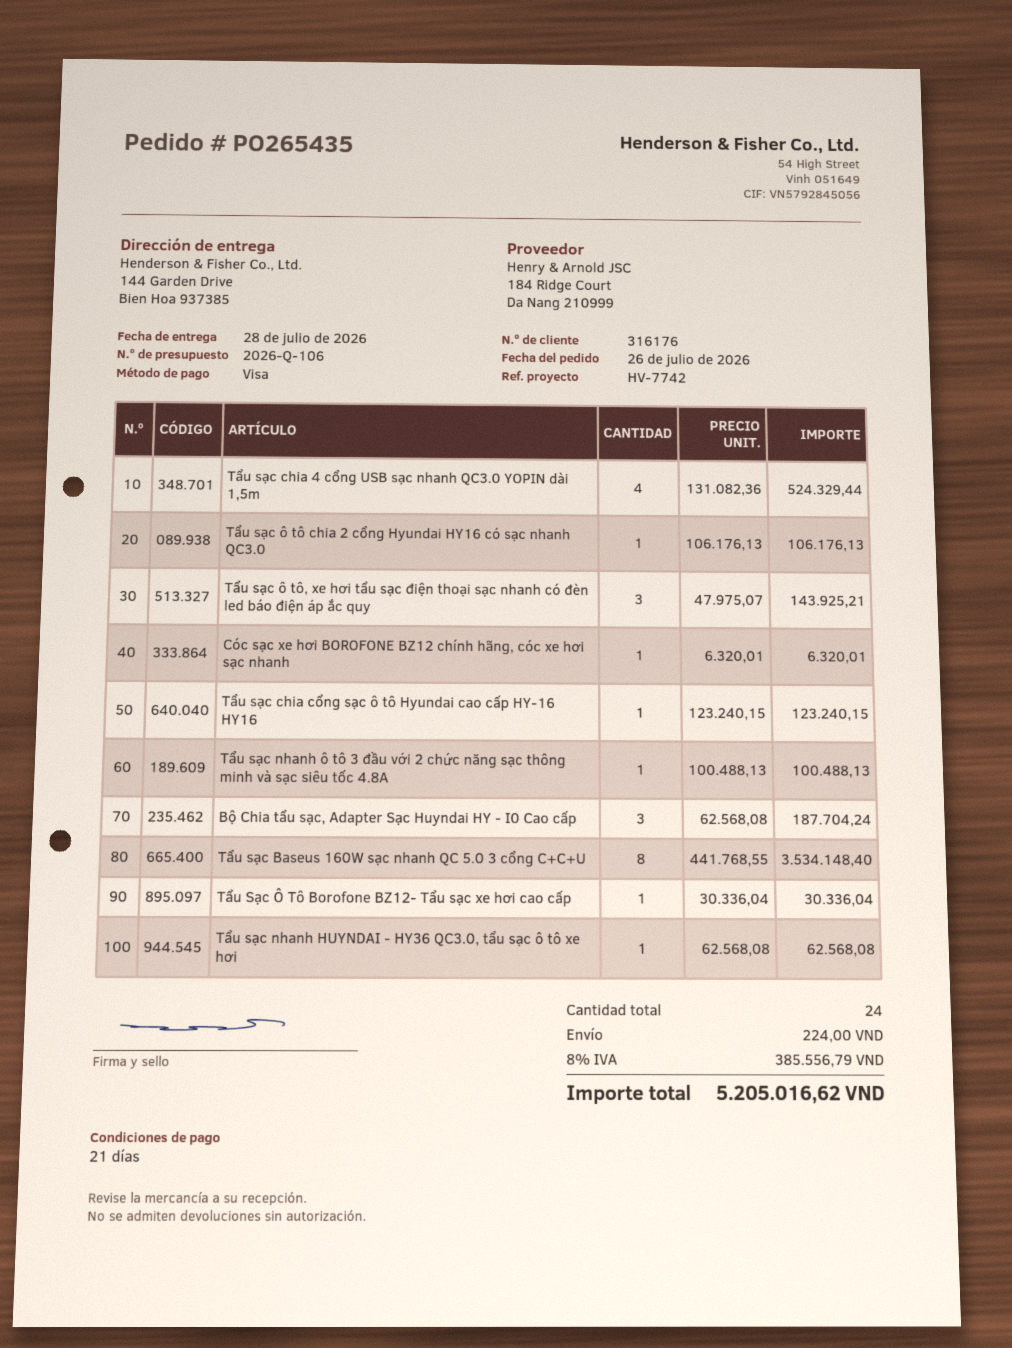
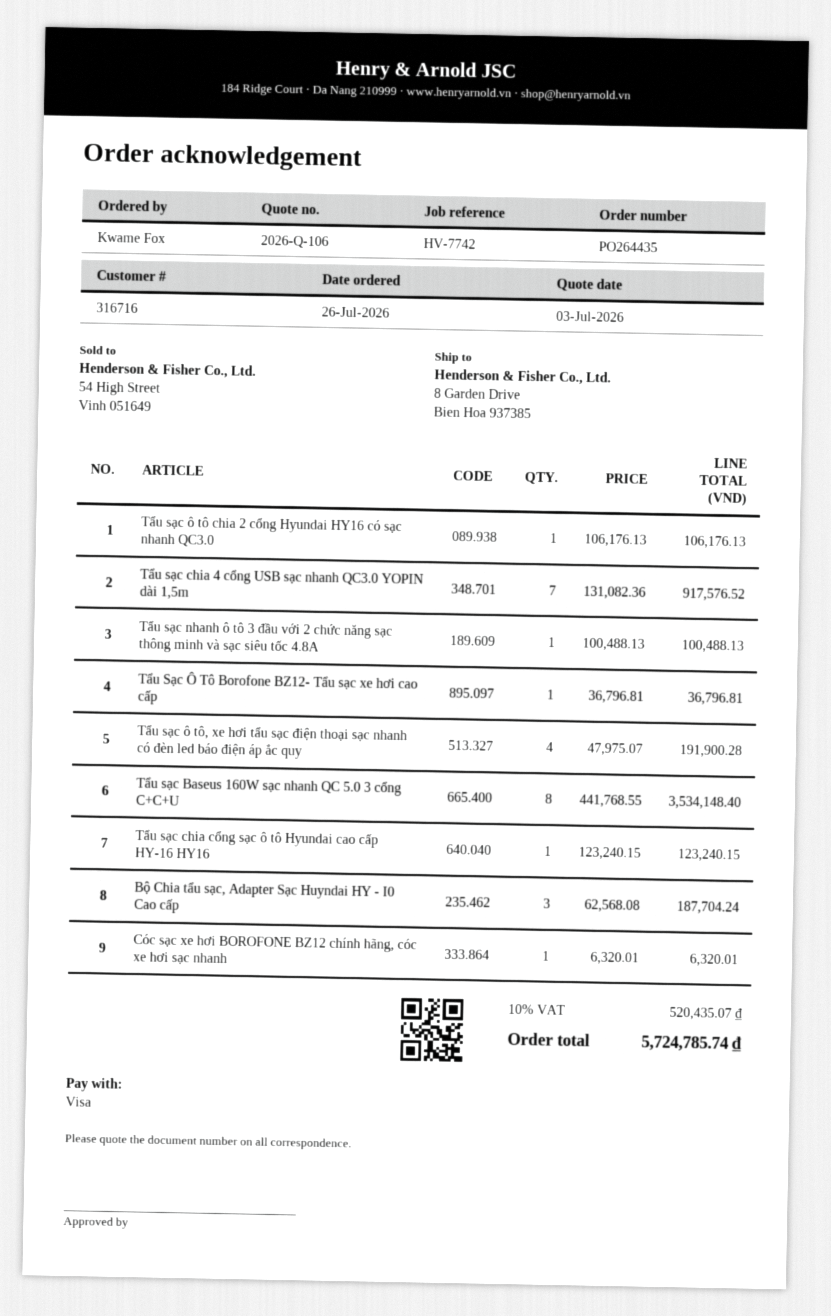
order number: PO265435 -> PO264435
customer number: 316176 -> 316716
ship to: 144 Garden Drive, Bien Hoa 937385 -> 8 Garden Drive, Bien Hoa 937385
Tẩu sạc chia 4 cổng USB sạc nhanh QC3.0 YOPIN dài 1,5m: 4 x 131082.36 = 524329.44 -> 7 x 131082.36 = 917576.52
Tẩu sạc ô tô, xe hơi tẩu sạc điện thoại sạc nhanh có đèn led báo điện áp ắc quy: 3 x 47975.07 = 143925.21 -> 4 x 47975.07 = 191900.28
Tẩu Sạc Ô Tô Borofone BZ12- Tẩu sạc xe hơi cao cấp: 1 x 30336.04 = 30336.04 -> 1 x 36796.81 = 36796.81
Tẩu sạc nhanh HUYNDAI - HY36 QC3.0, tẩu sạc ô tô xe hơi: 1 x 62568.08 = 62568.08 -> none
shipping: 224.00 -> none
tax: 8% = 385556.79 -> 10% = 520435.07
total: 5205016.62 -> 5724785.74

